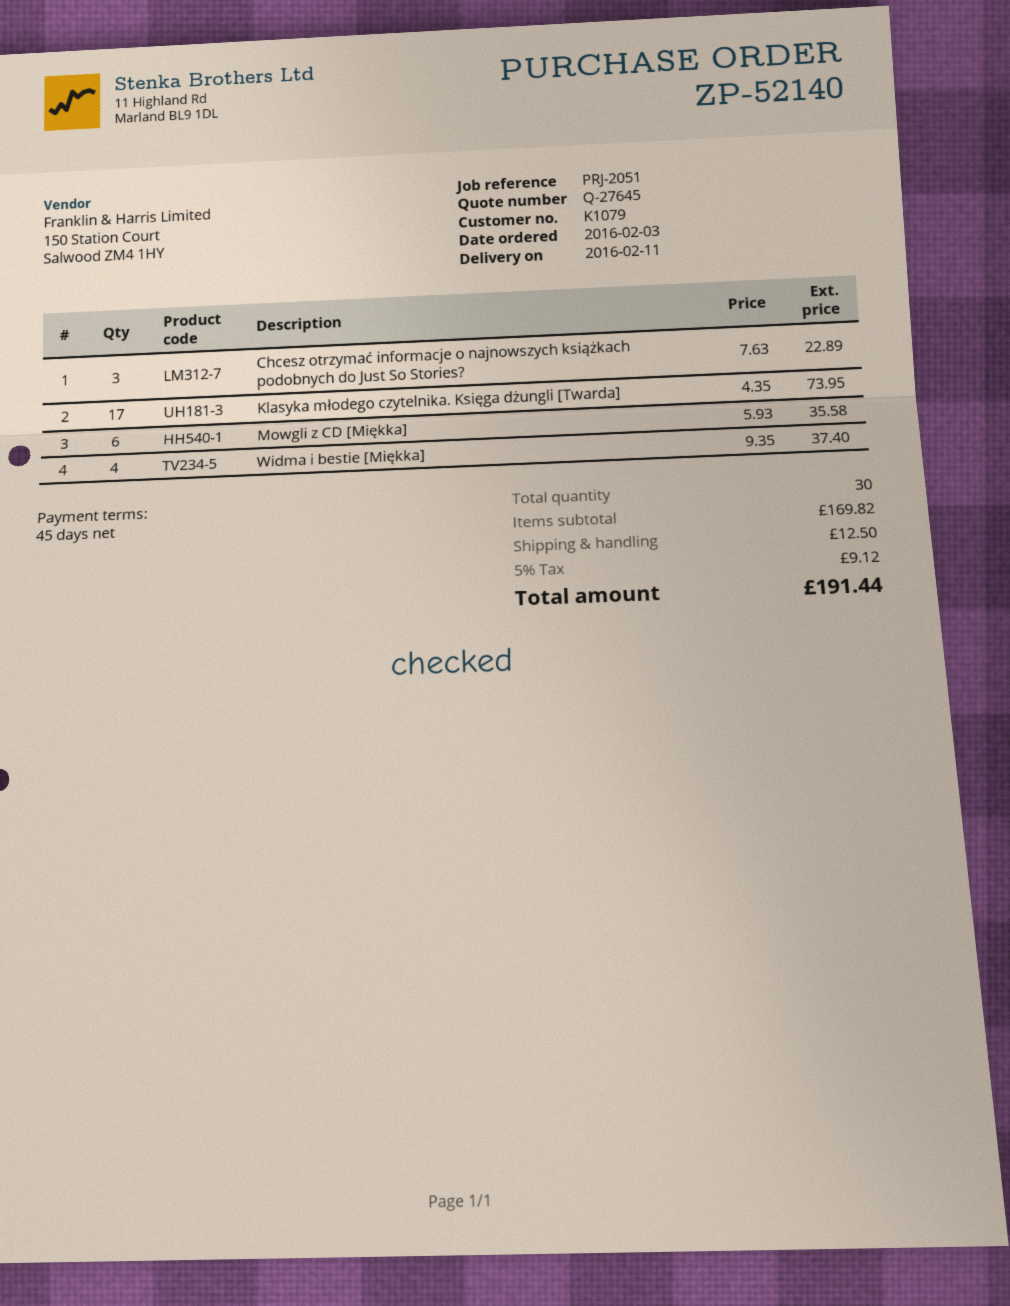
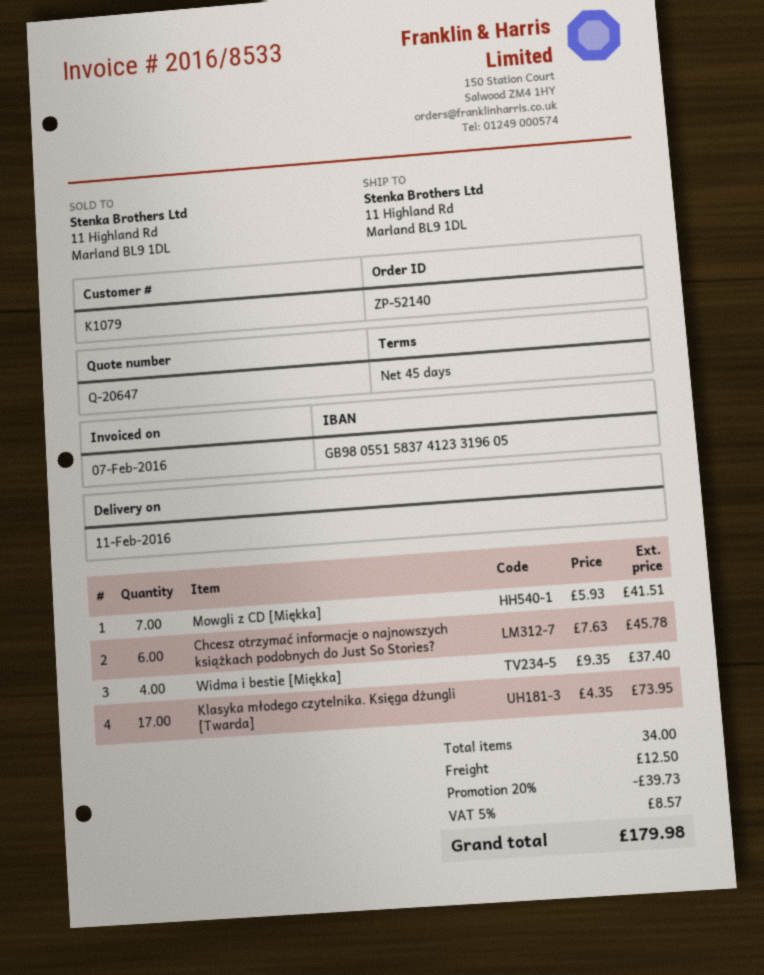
quote number: Q-27645 -> Q-20647
Chcesz otrzymać informacje o najnowszych książkach podobnych do Just So Stories?: 3 x 7.63 = 22.89 -> 6 x 7.63 = 45.78
Mowgli z CD [Miękka]: 6 x 5.93 = 35.58 -> 7 x 5.93 = 41.51
total quantity: 30 -> 34
discount: none -> 20% = 39.73
tax: 5% = 9.12 -> 5% = 8.57
total: 191.44 -> 179.98

